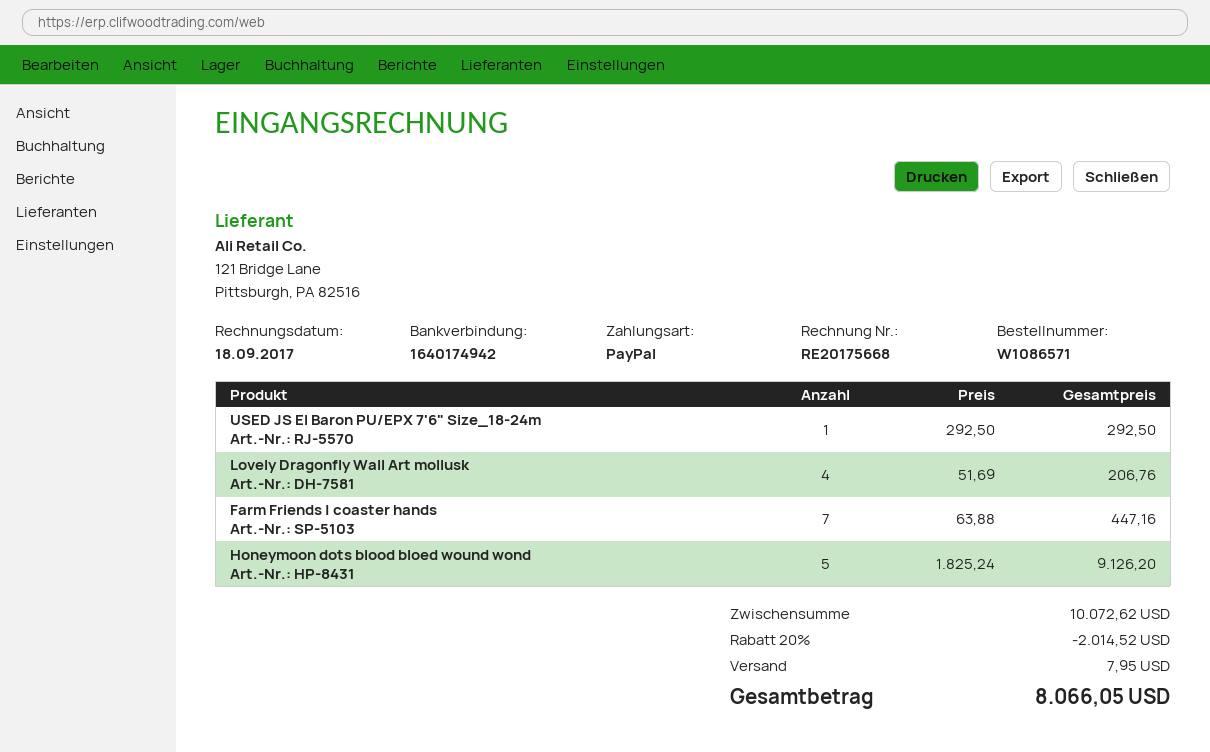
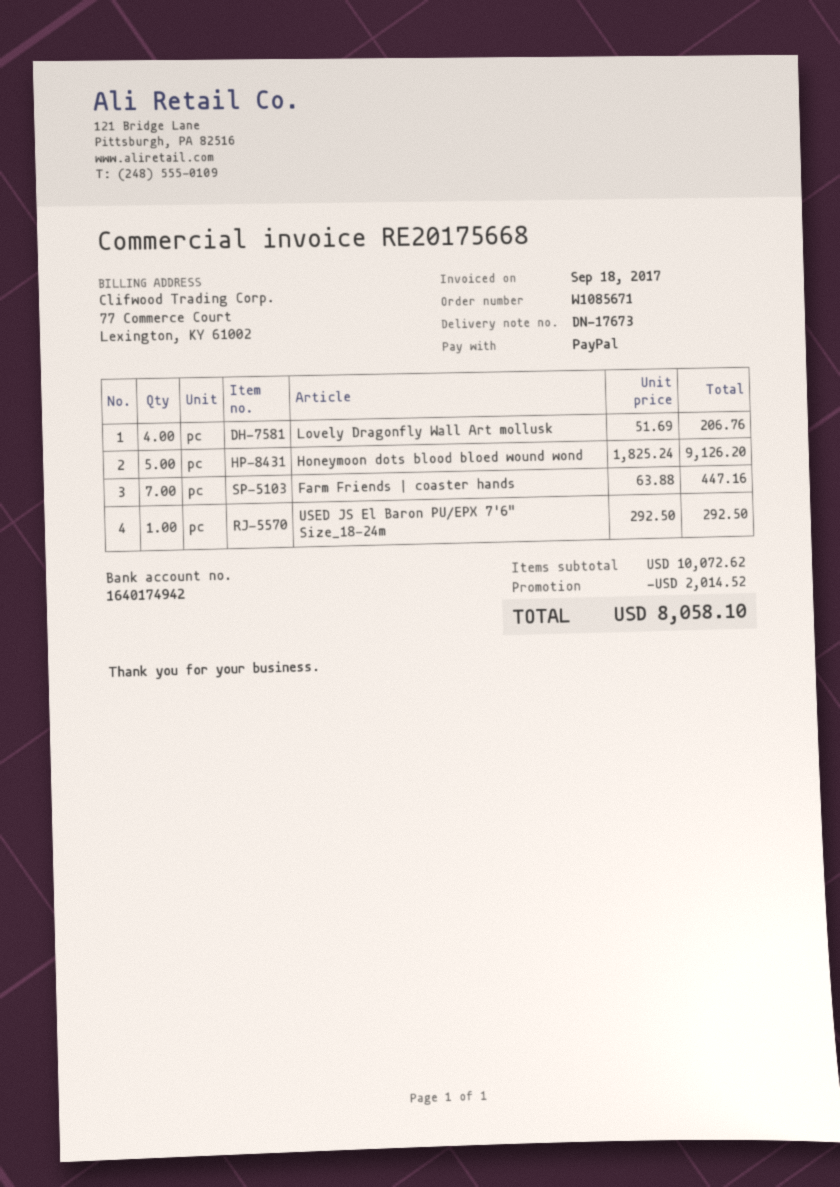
order number: W1086571 -> W1085671
shipping: 7.95 -> none
total: 8066.05 -> 8058.10

